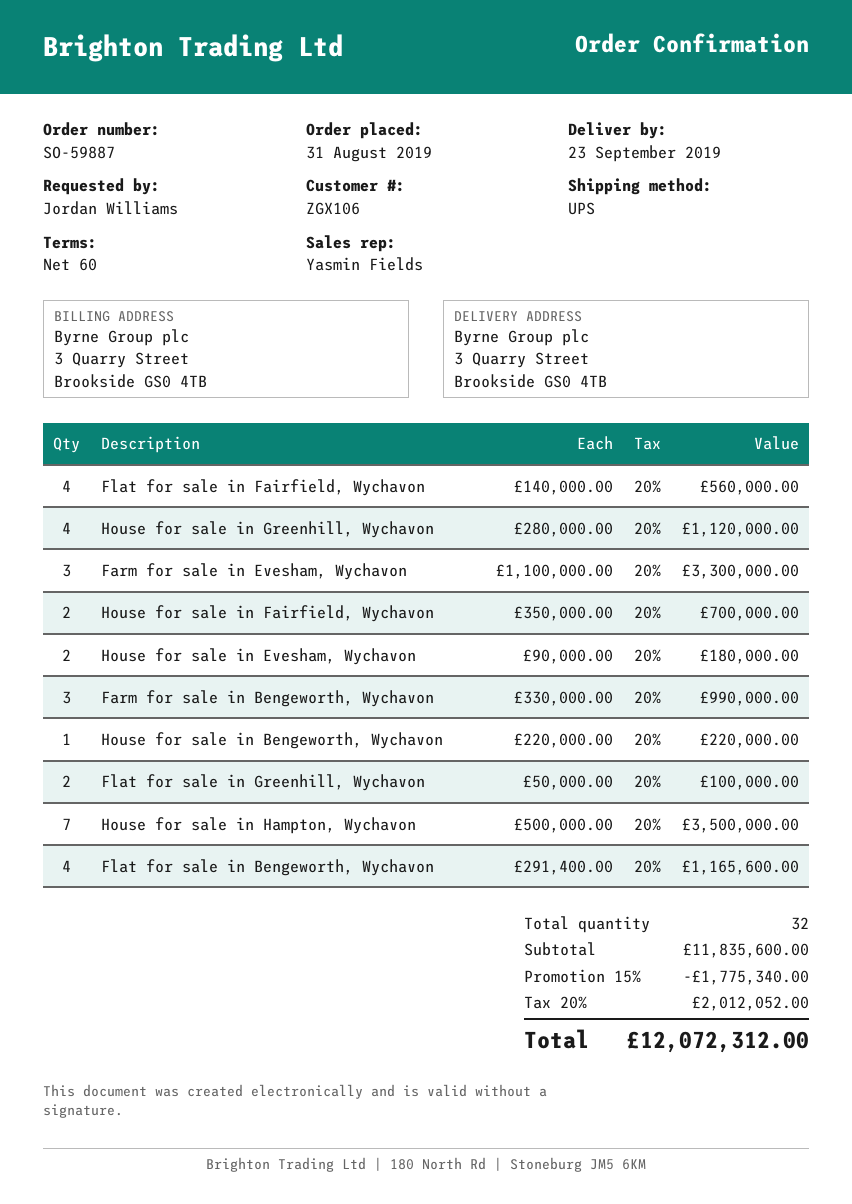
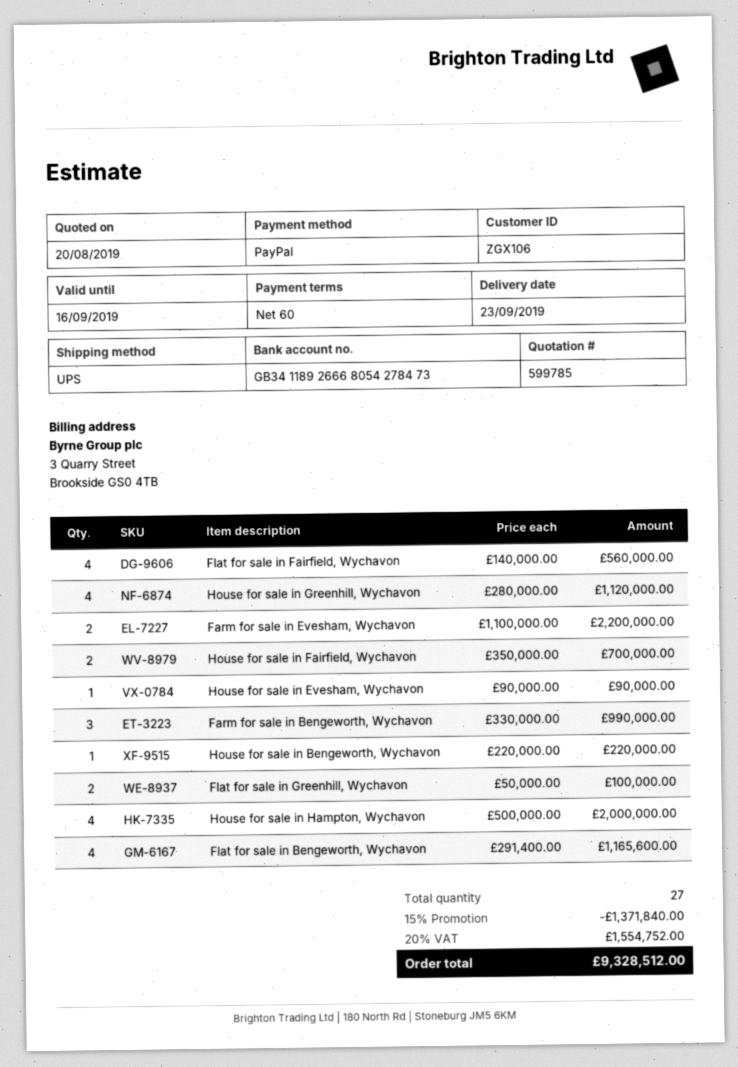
Farm for sale in Evesham, Wychavon: 3 x 1100000.00 = 3300000.00 -> 2 x 1100000.00 = 2200000.00
House for sale in Evesham, Wychavon: 2 x 90000.00 = 180000.00 -> 1 x 90000.00 = 90000.00
House for sale in Hampton, Wychavon: 7 x 500000.00 = 3500000.00 -> 4 x 500000.00 = 2000000.00
total quantity: 32 -> 27
discount: 15% = 1775340.00 -> 15% = 1371840.00
tax: 20% = 2012052.00 -> 20% = 1554752.00
total: 12072312.00 -> 9328512.00

